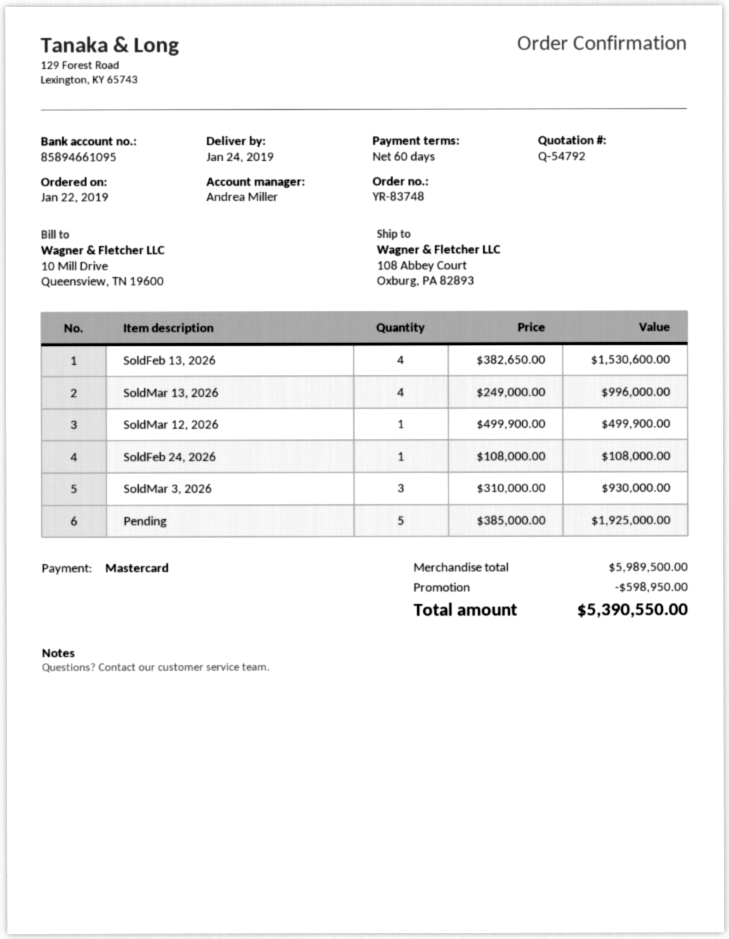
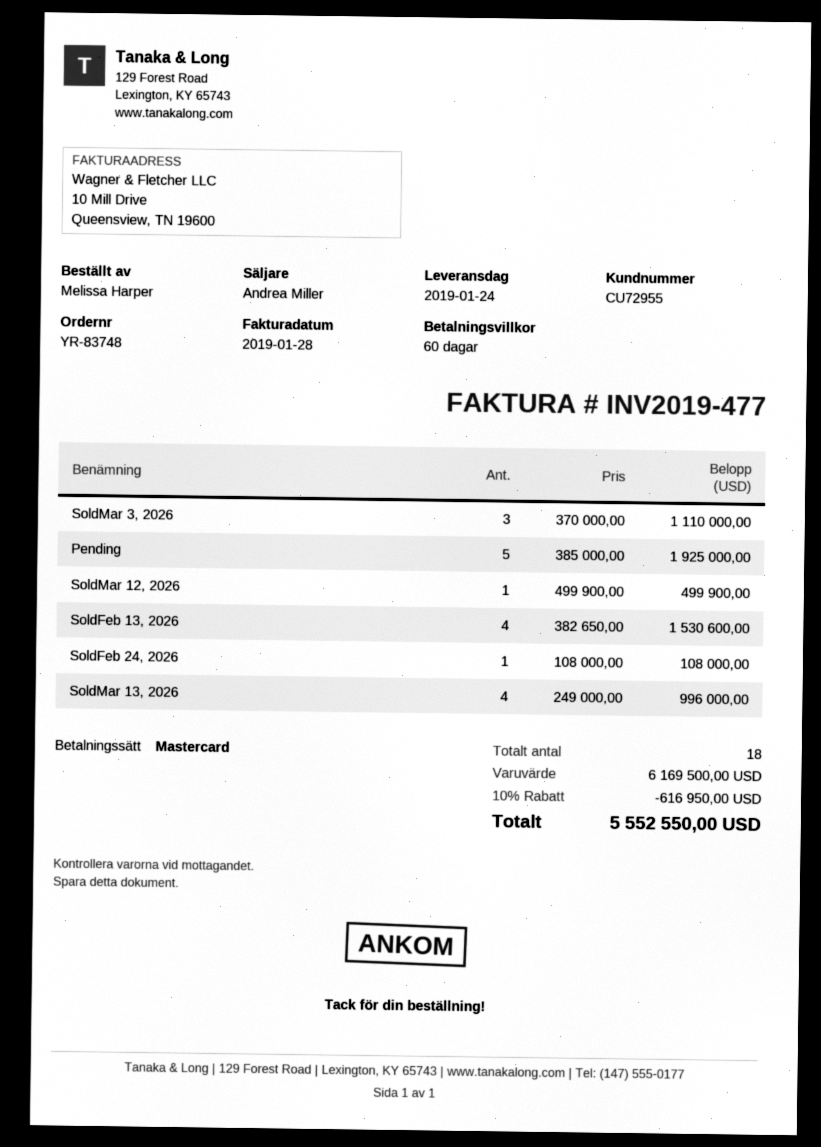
SoldMar 3, 2026: 3 x 310000.00 = 930000.00 -> 3 x 370000.00 = 1110000.00
subtotal: 5989500.00 -> 6169500.00
discount: 598950.00 -> 616950.00
total: 5390550.00 -> 5552550.00

